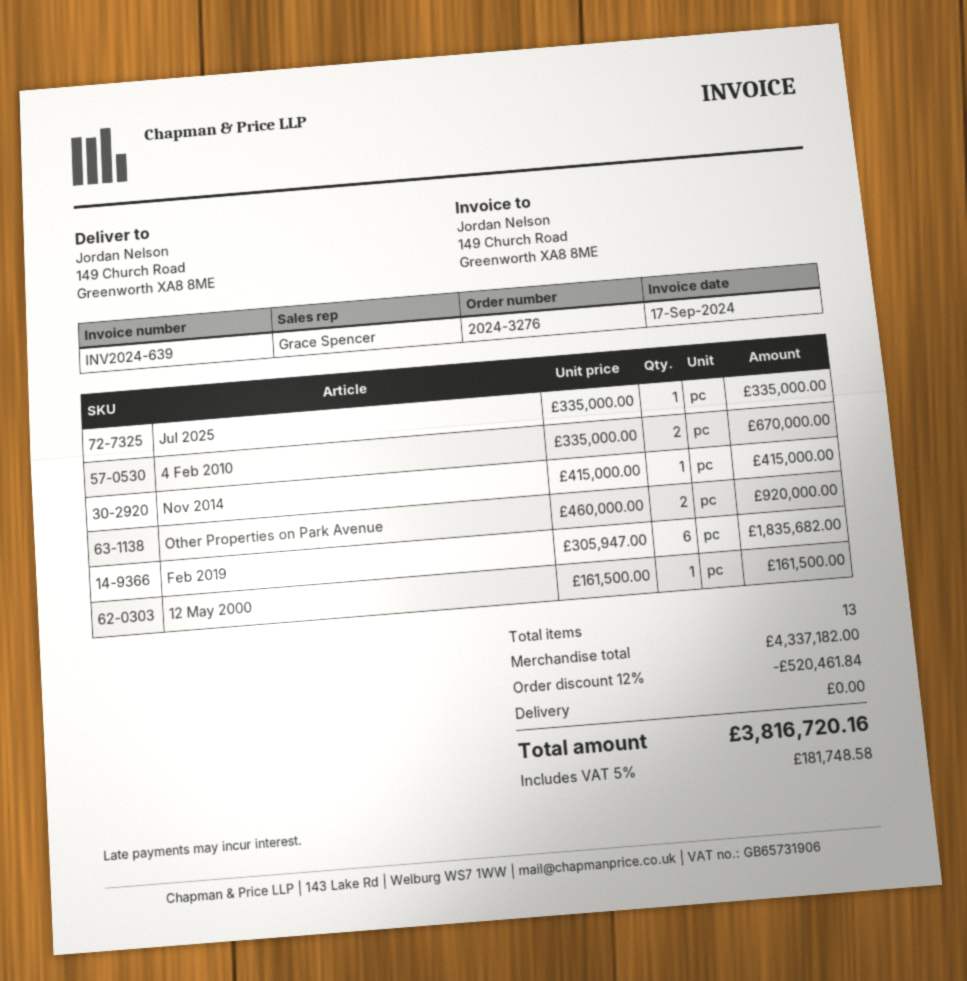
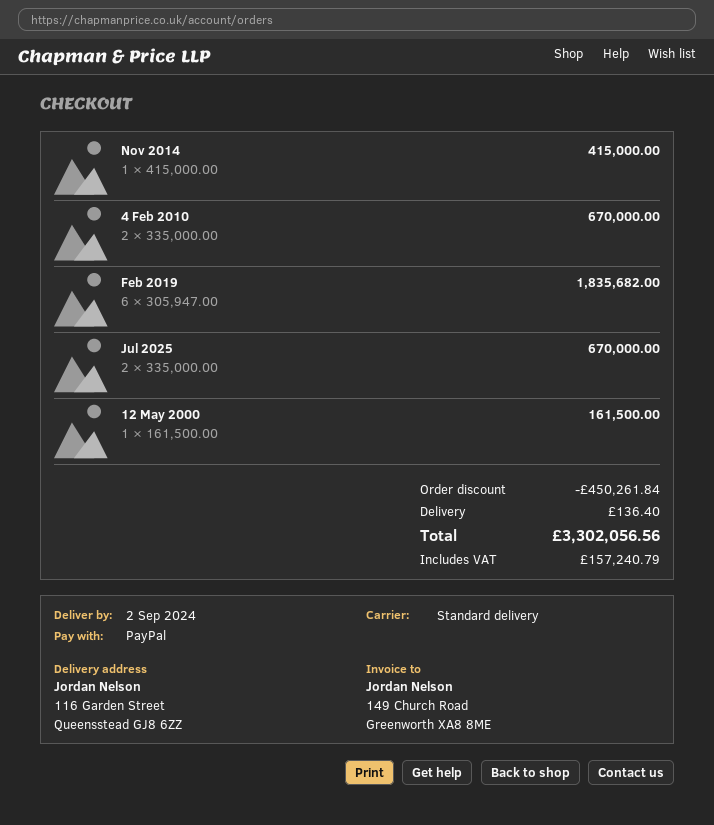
ship to: 149 Church Road, Greenworth XA8 8ME -> 116 Garden Street, Queensstead GJ8 6ZZ
Jul 2025: 1 x 335000.00 = 335000.00 -> 2 x 335000.00 = 670000.00
Other Properties on Park Avenue: 2 x 460000.00 = 920000.00 -> none
discount: 520461.84 -> 450261.84
shipping: 0.00 -> 136.40
tax: 181748.58 -> 157240.79
total: 3816720.16 -> 3302056.56

